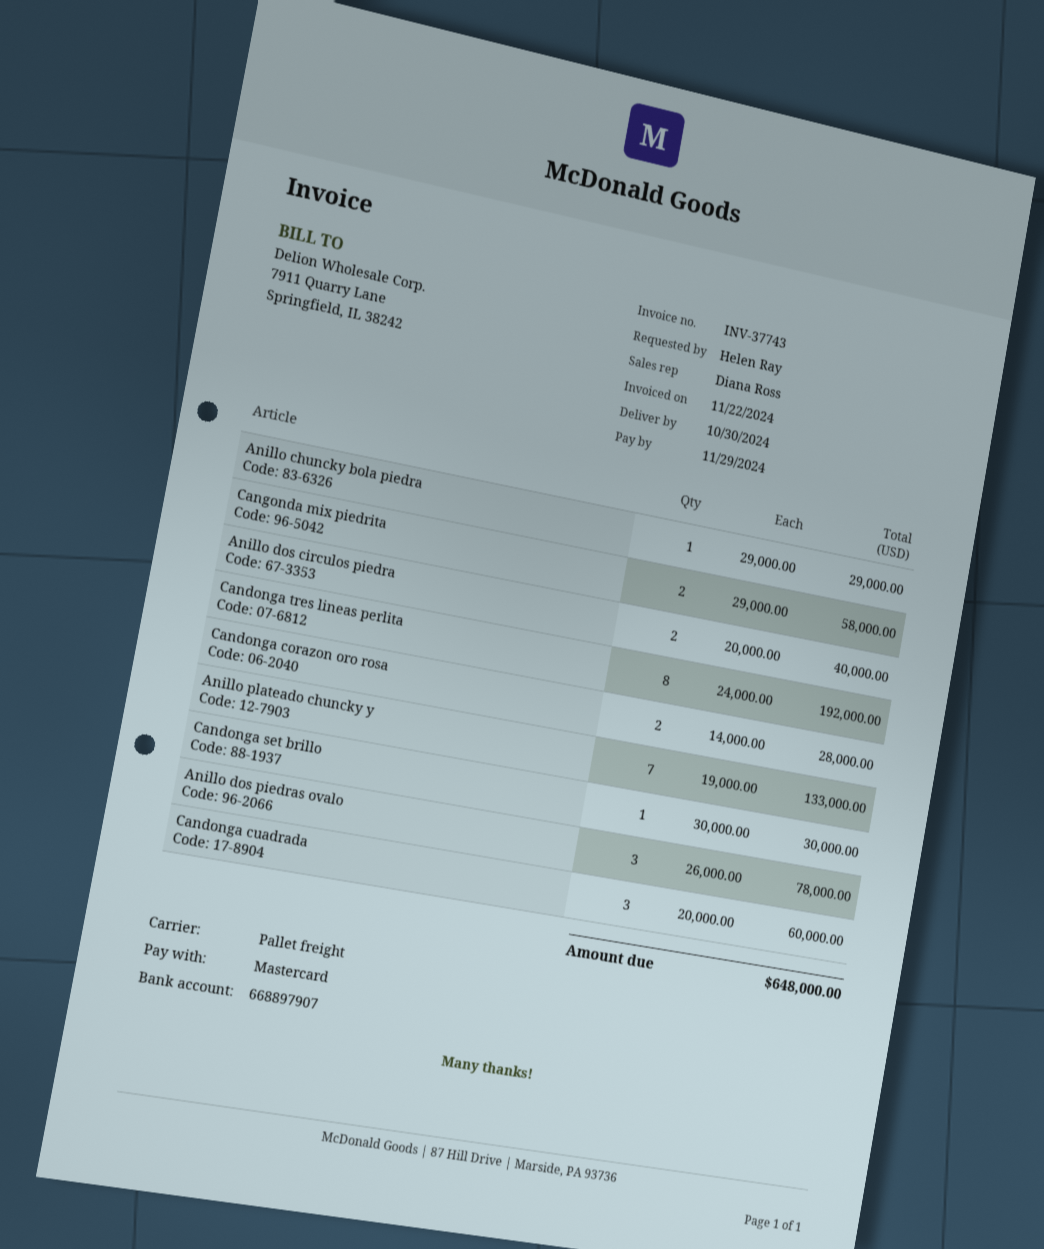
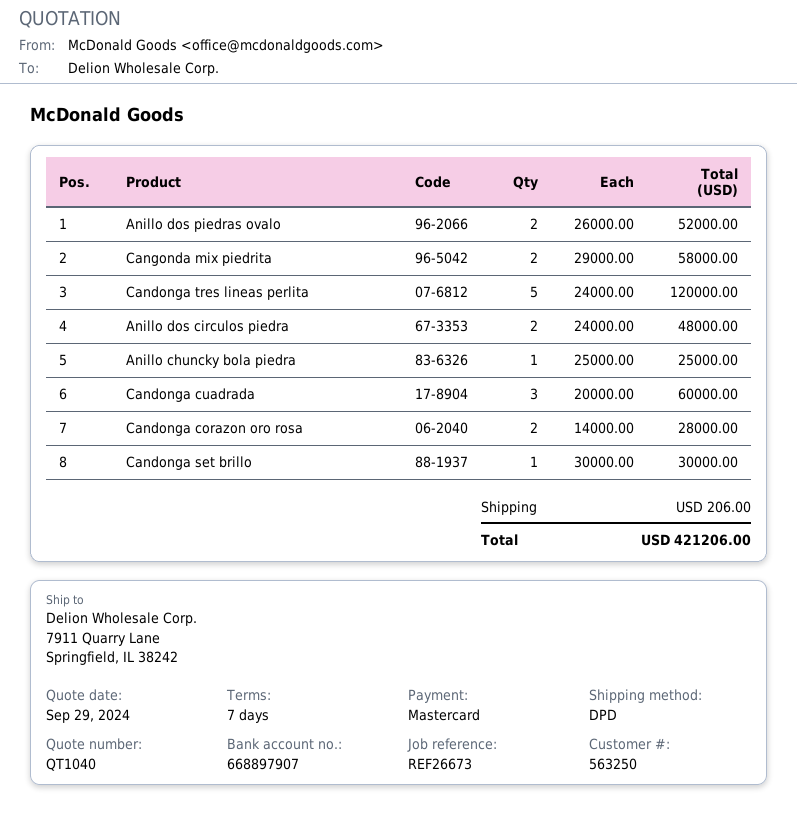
shipping method: pallet freight -> DPD
Anillo chuncky bola piedra: 1 x 29000.00 = 29000.00 -> 1 x 25000.00 = 25000.00
Anillo dos circulos piedra: 2 x 20000.00 = 40000.00 -> 2 x 24000.00 = 48000.00
Candonga tres lineas perlita: 8 x 24000.00 = 192000.00 -> 5 x 24000.00 = 120000.00
Anillo plateado chuncky y: 7 x 19000.00 = 133000.00 -> none
Anillo dos piedras ovalo: 3 x 26000.00 = 78000.00 -> 2 x 26000.00 = 52000.00
shipping: none -> 206.00
total: 648000.00 -> 421206.00

